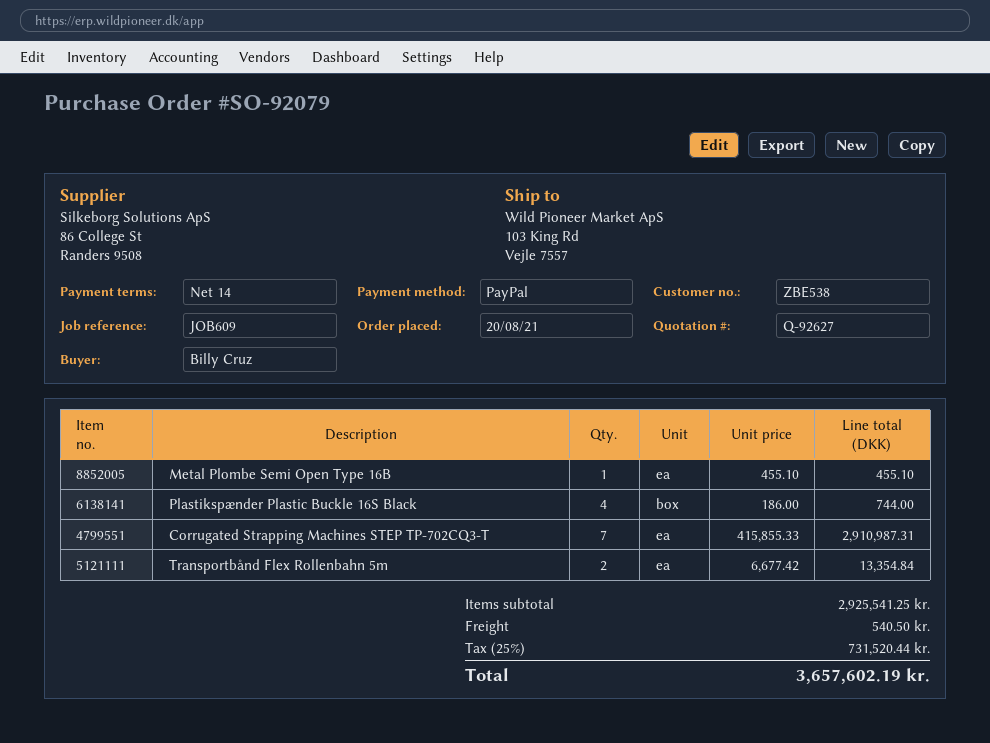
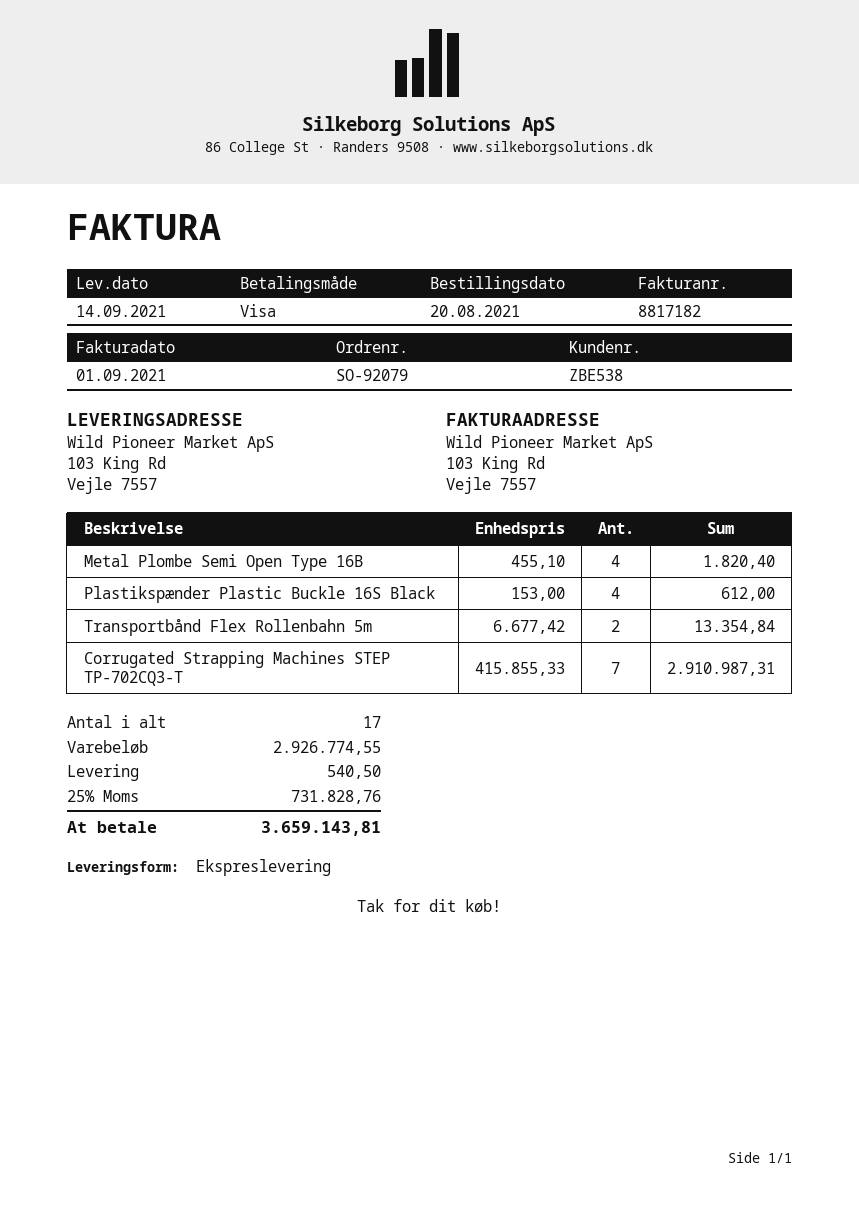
payment method: PayPal -> Visa
Metal Plombe Semi Open Type 16B: 1 x 455.10 = 455.10 -> 4 x 455.10 = 1820.40
Plastikspænder Plastic Buckle 16S Black: 4 x 186.00 = 744.00 -> 4 x 153.00 = 612.00
subtotal: 2925541.25 -> 2926774.55
tax: 25% = 731520.44 -> 25% = 731828.76
total: 3657602.19 -> 3659143.81

